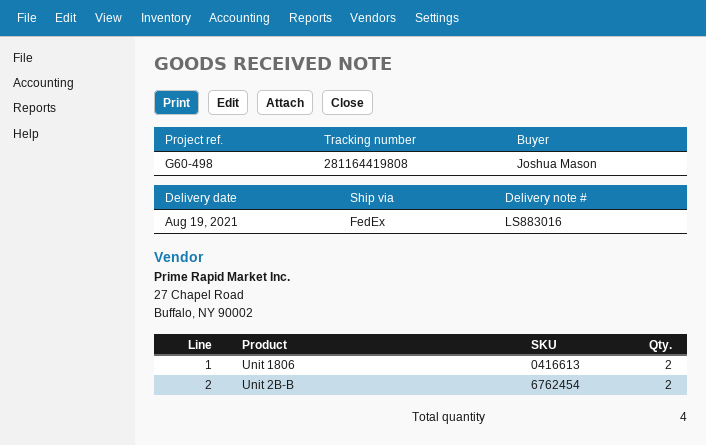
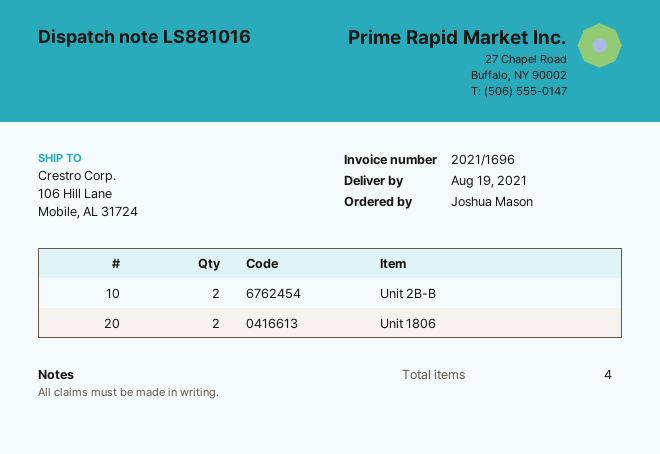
delivery note number: LS883016 -> LS881016

